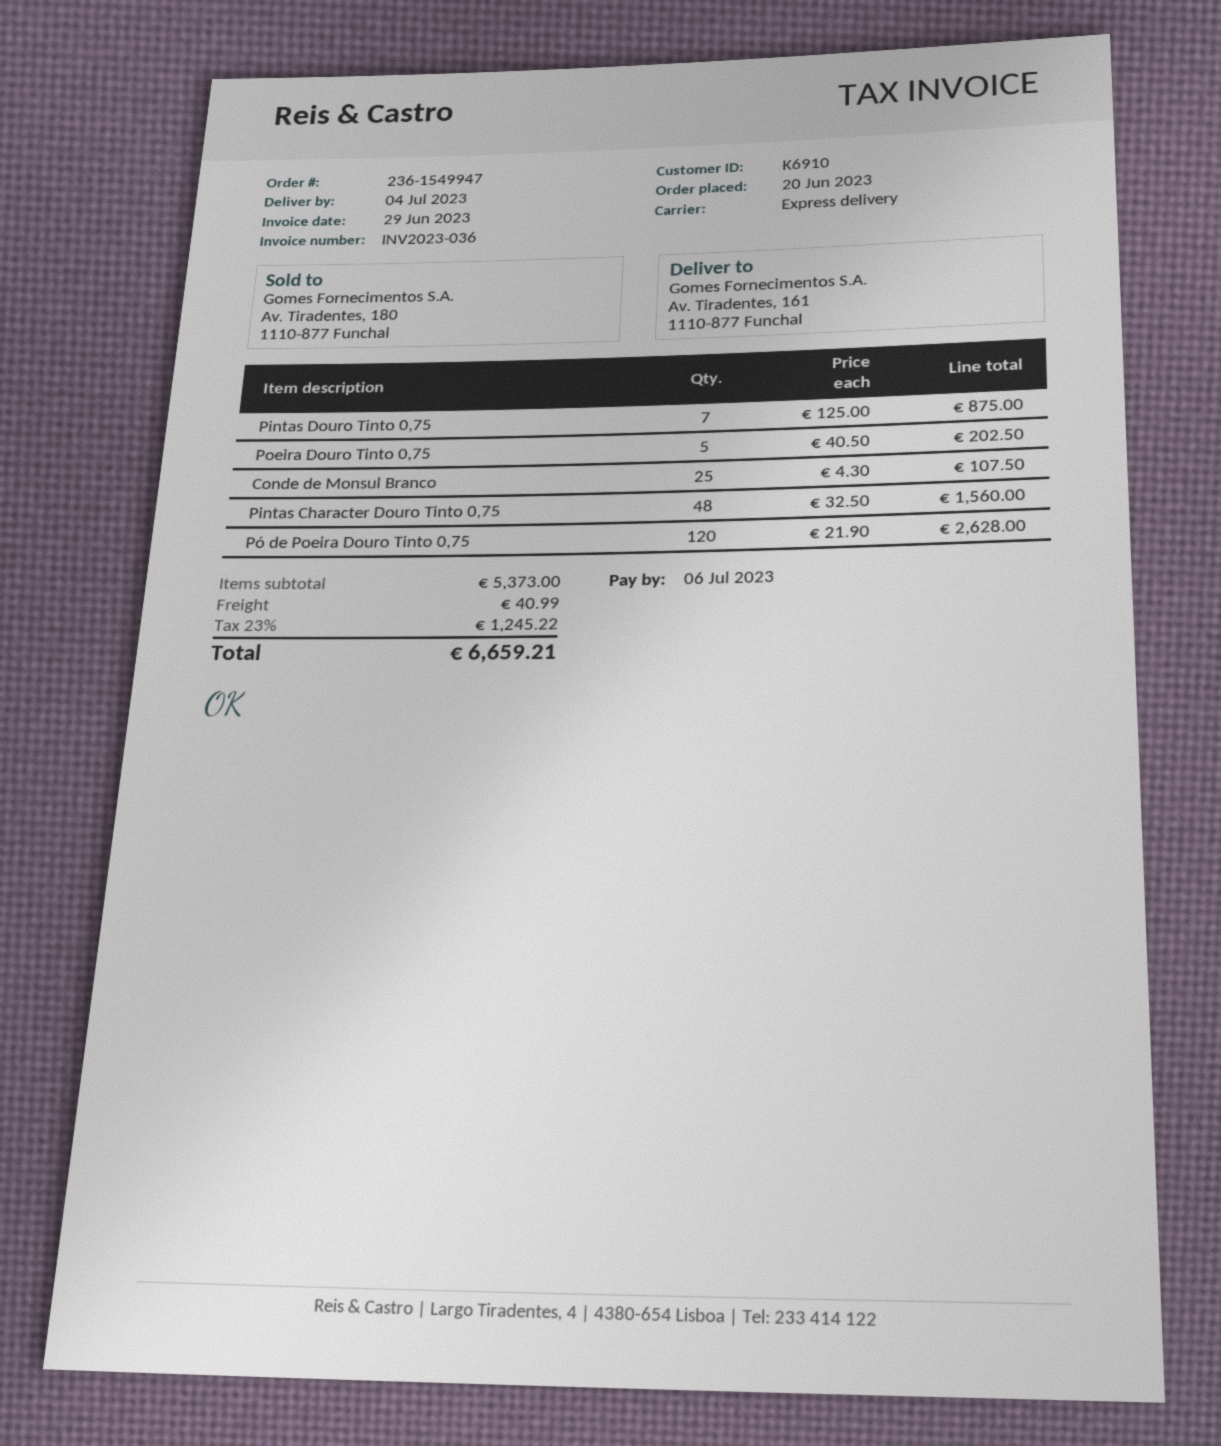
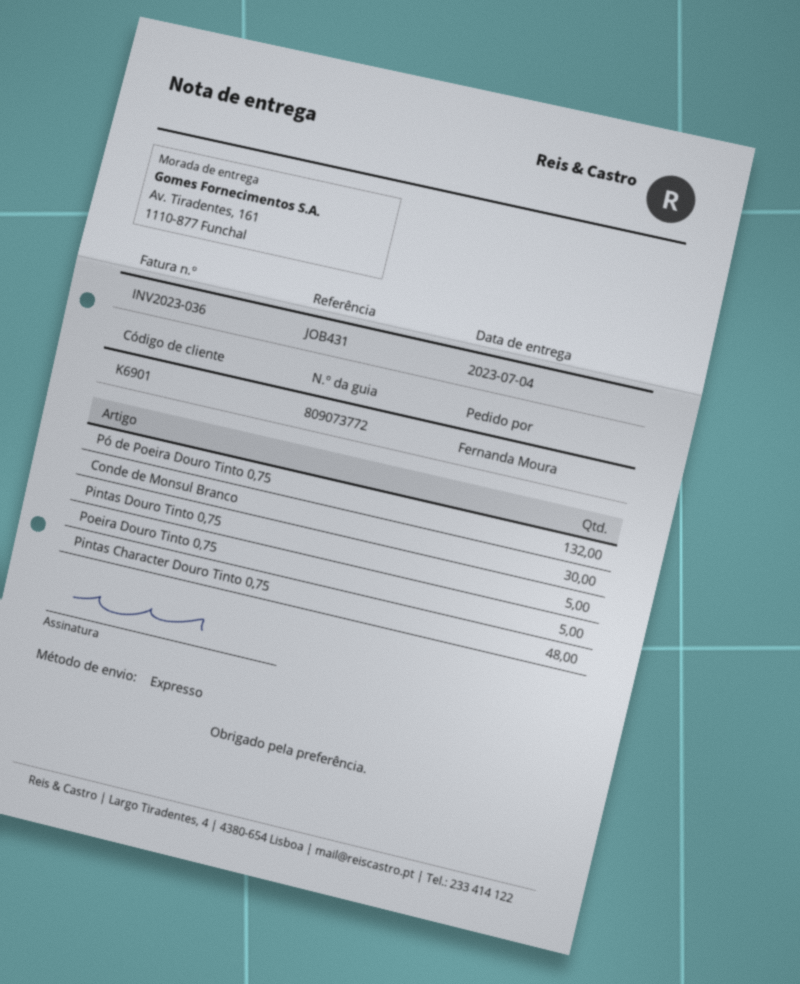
customer number: K6910 -> K6901
Pintas Douro Tinto 0,75: 7 -> 5
Conde de Monsul Branco: 25 -> 30
Pó de Poeira Douro Tinto 0,75: 120 -> 132

